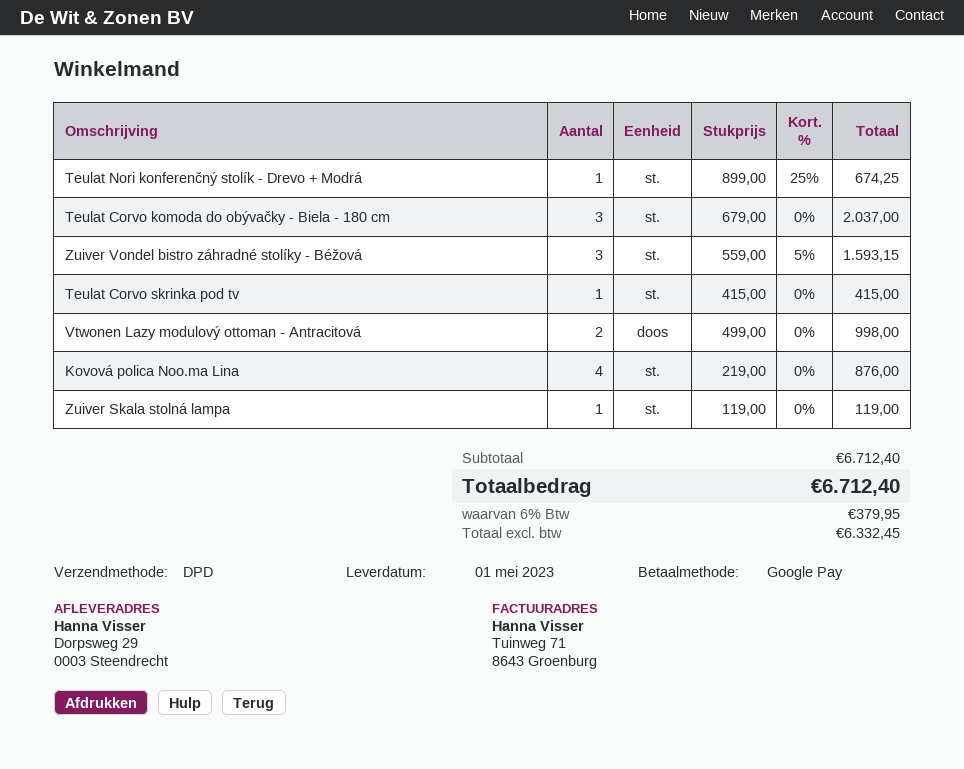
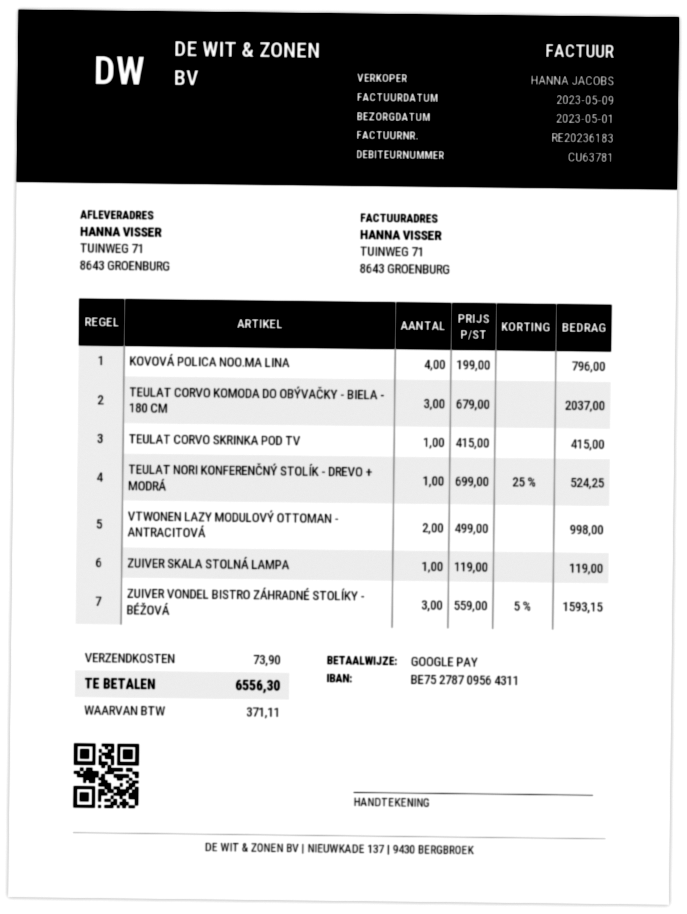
ship to: Dorpsweg 29, 0003 Steendrecht -> TUINWEG 71, 8643 GROENBURG
Teulat Nori konferenčný stolík - Drevo + Modrá: 1 x 899.00 - 25% = 674.25 -> 1 x 699.00 - 25% = 524.25
Kovová polica Noo.ma Lina: 4 x 219.00 = 876.00 -> 4 x 199.00 = 796.00
shipping: none -> 73.90
tax: 379.95 -> 371.11
total: 6712.40 -> 6556.30

